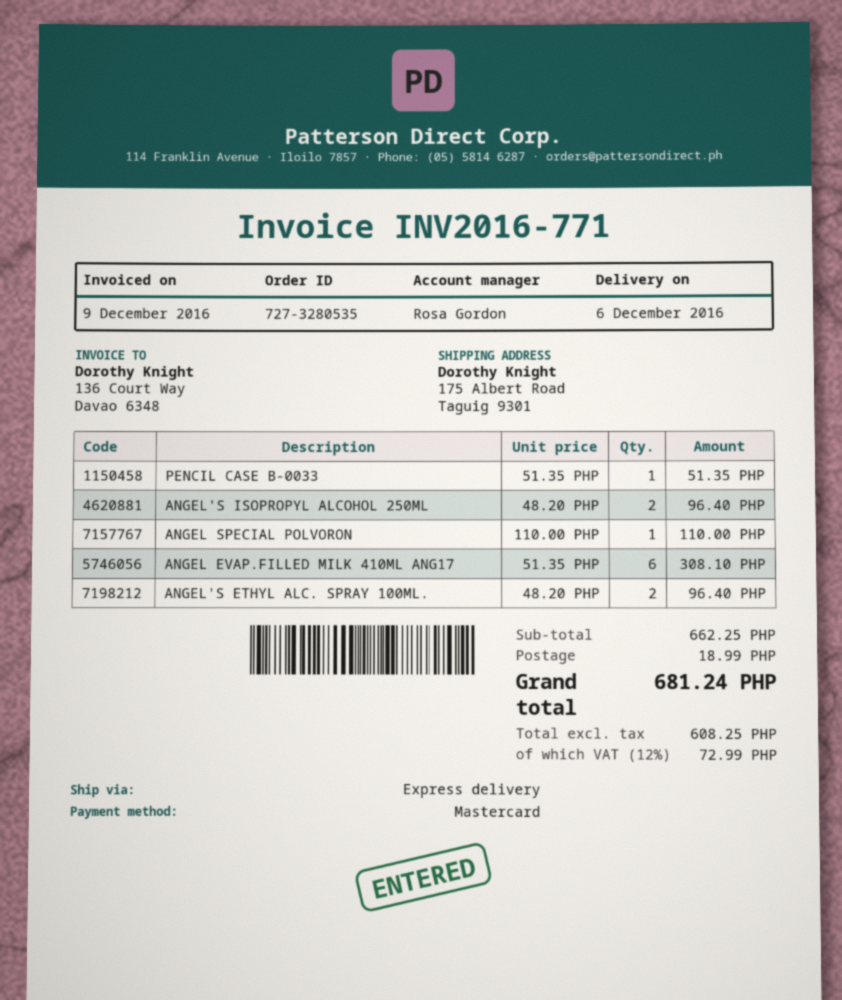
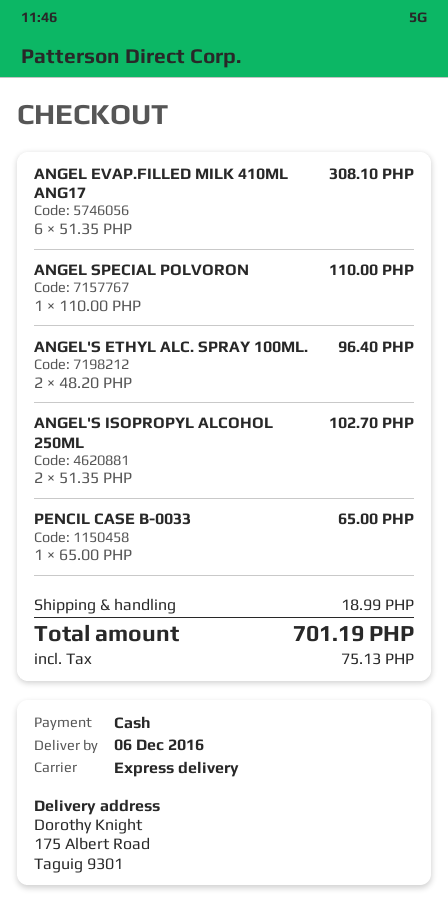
payment method: Mastercard -> cash
PENCIL CASE B-0033: 1 x 51.35 = 51.35 -> 1 x 65.00 = 65.00
ANGEL'S ISOPROPYL ALCOHOL 250ML: 2 x 48.20 = 96.40 -> 2 x 51.35 = 102.70
tax: 72.99 -> 75.13
total: 681.24 -> 701.19

